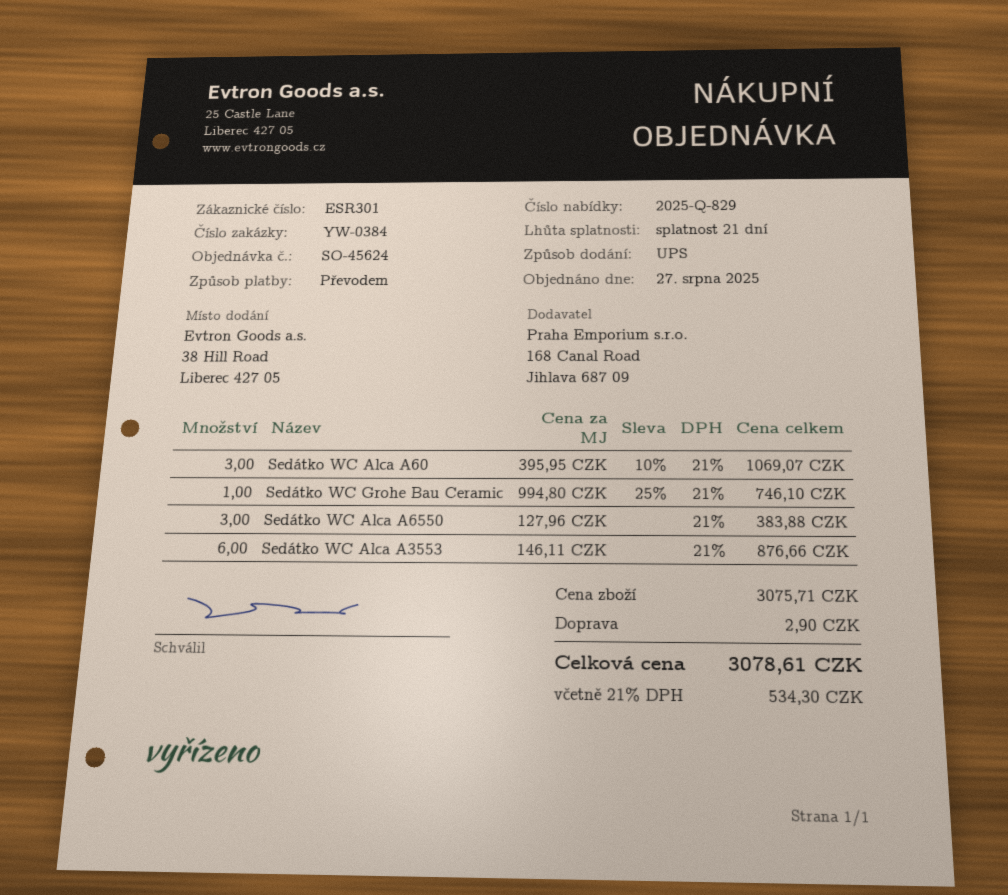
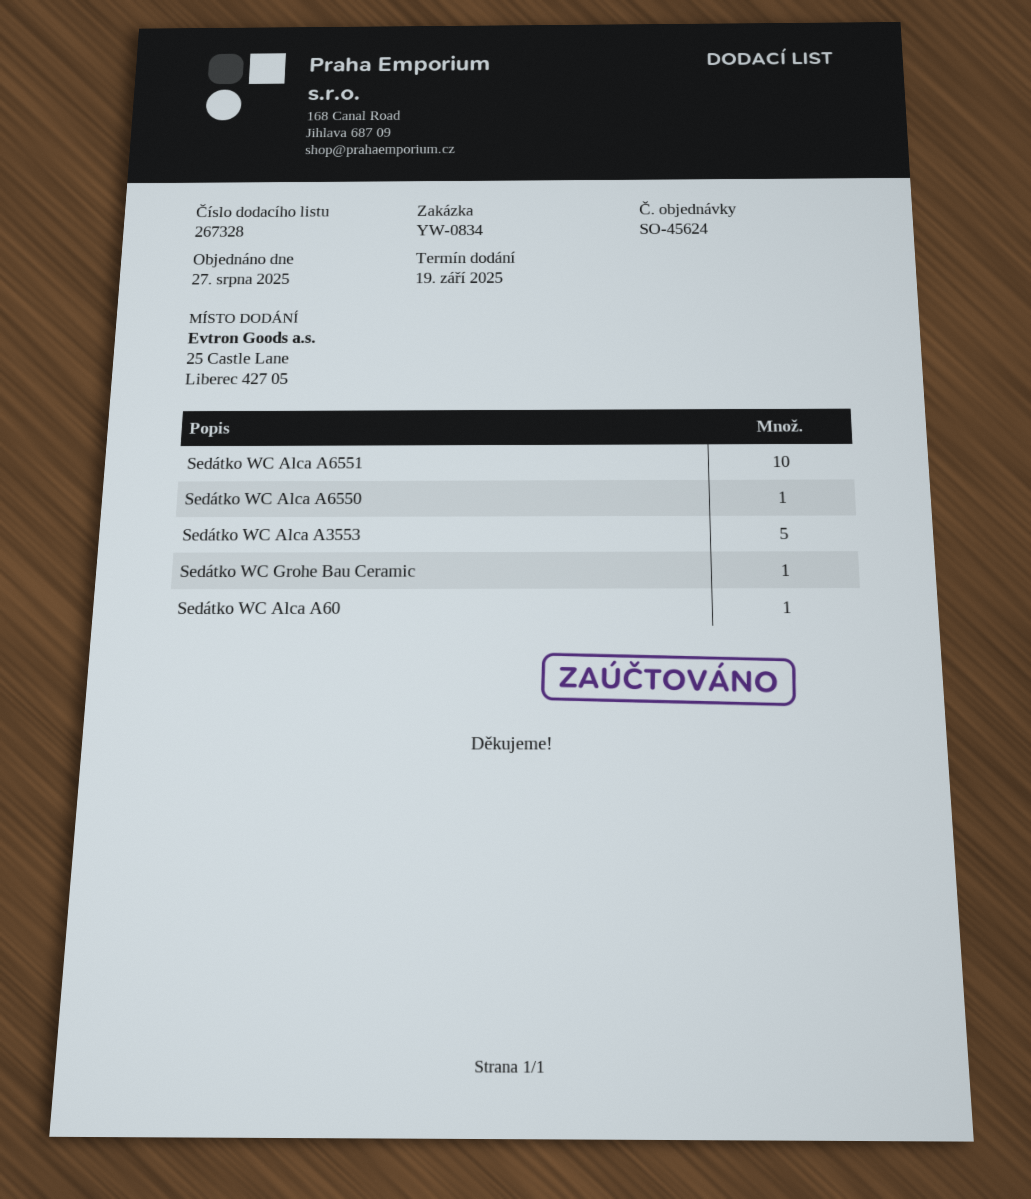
reference: YW-0384 -> YW-0834
ship to: 38 Hill Road, Liberec 427 05 -> 25 Castle Lane, Liberec 427 05
Sedátko WC Alca A60: 3 -> 1
Sedátko WC Alca A6550: 3 -> 1
Sedátko WC Alca A3553: 6 -> 5
Sedátko WC Alca A6551: none -> 10

